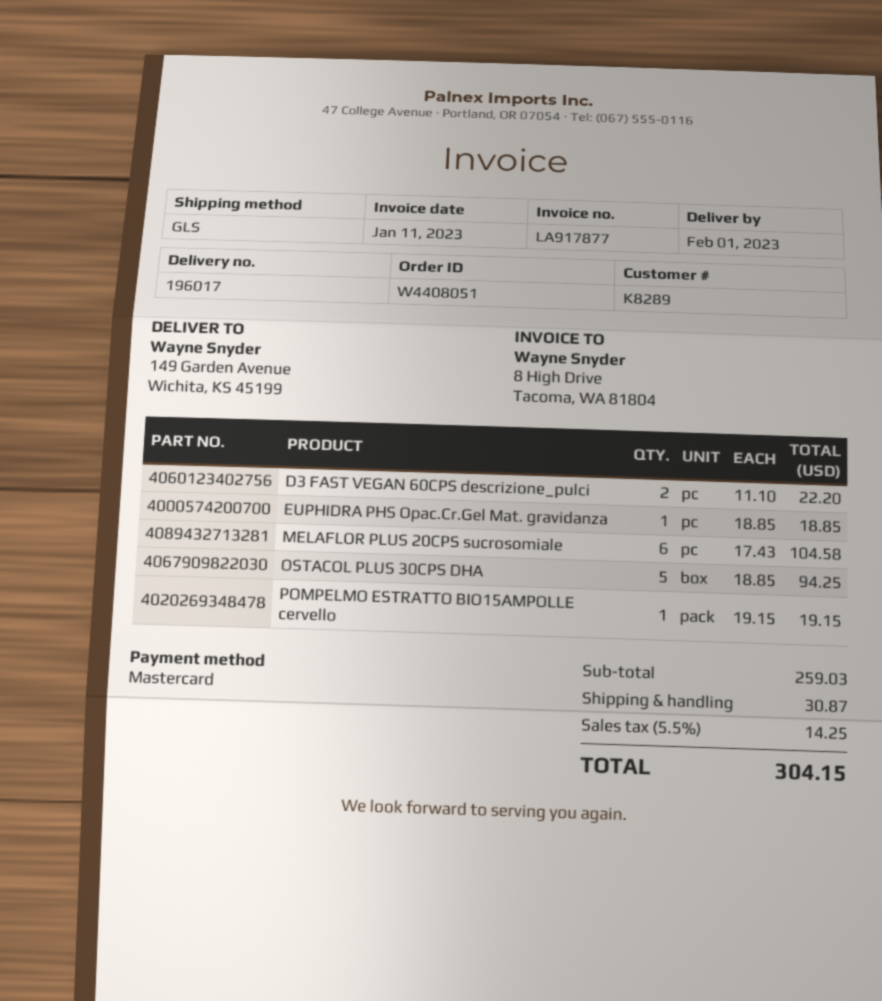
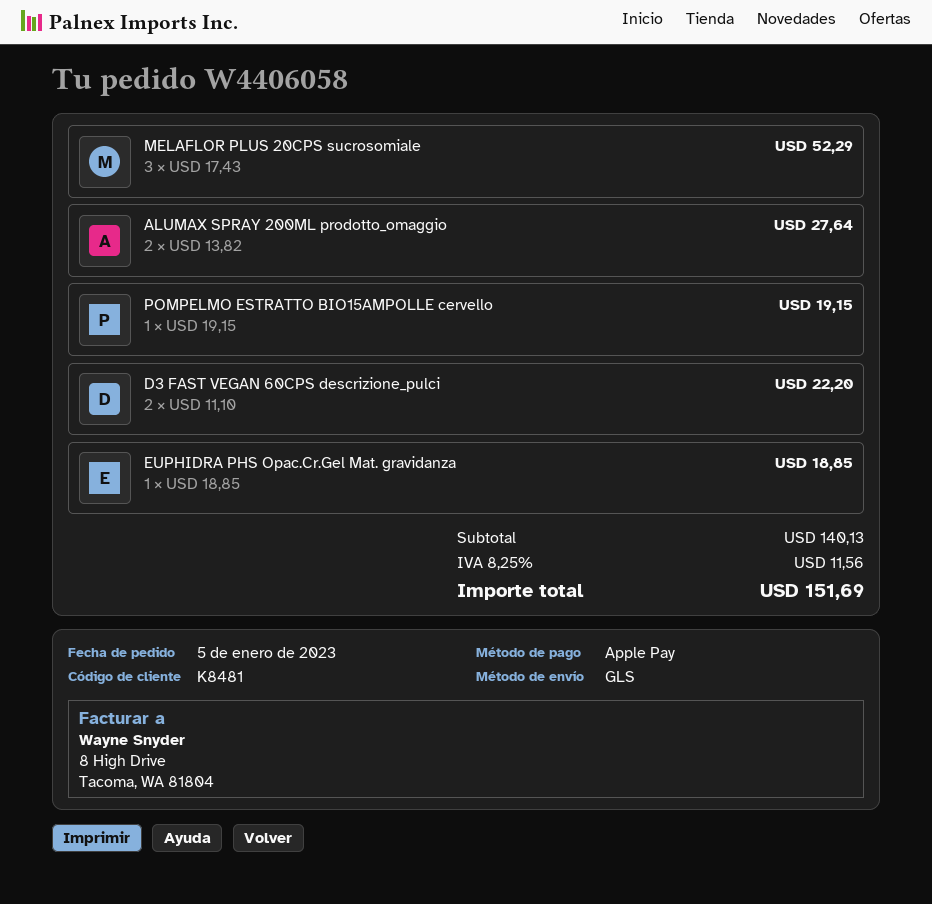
order number: W4408051 -> W4406058
customer number: K8289 -> K8481
payment method: Mastercard -> Apple Pay
MELAFLOR PLUS 20CPS sucrosomiale: 6 x 17.43 = 104.58 -> 3 x 17.43 = 52.29
OSTACOL PLUS 30CPS DHA: 5 x 18.85 = 94.25 -> none
ALUMAX SPRAY 200ML prodotto_omaggio: none -> 2 x 13.82 = 27.64
subtotal: 259.03 -> 140.13
shipping: 30.87 -> none
tax: 5.5% = 14.25 -> 8.25% = 11.56
total: 304.15 -> 151.69

